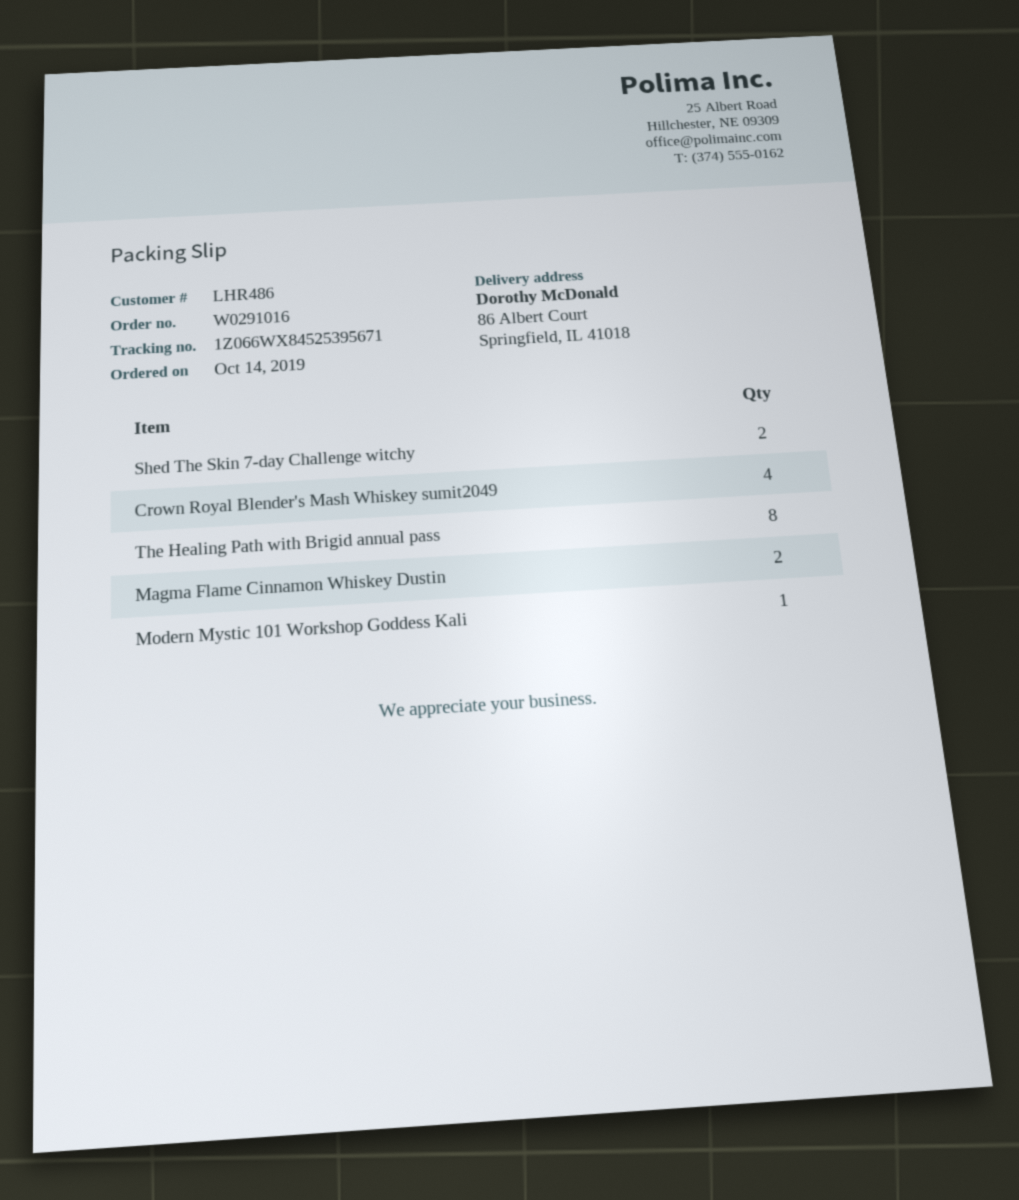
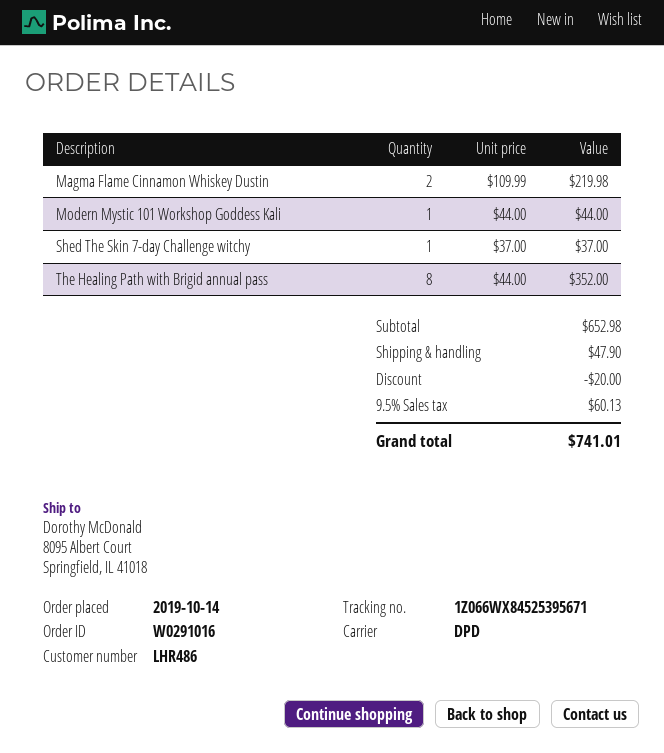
ship to: 86 Albert Court, Springfield, IL 41018 -> 8095 Albert Court, Springfield, IL 41018
Shed The Skin 7-day Challenge witchy: 2 -> 1
Crown Royal Blender's Mash Whiskey sumit2049: 4 -> none

